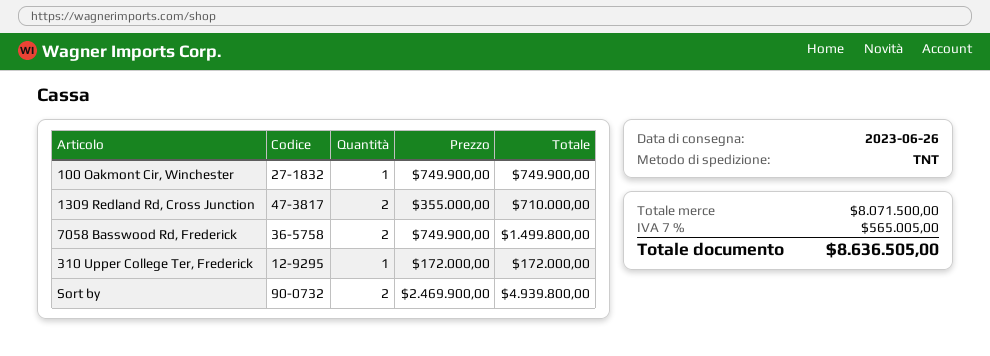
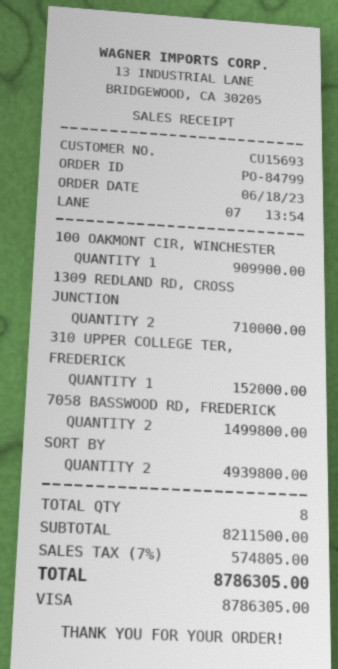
100 Oakmont Cir, Winchester: 1 for 749900.00 -> 1 for 909900.00
310 Upper College Ter, Frederick: 1 for 172000.00 -> 1 for 152000.00
subtotal: 8071500.00 -> 8211500.00
tax: 7% = 565005.00 -> 7% = 574805.00
total: 8636505.00 -> 8786305.00

